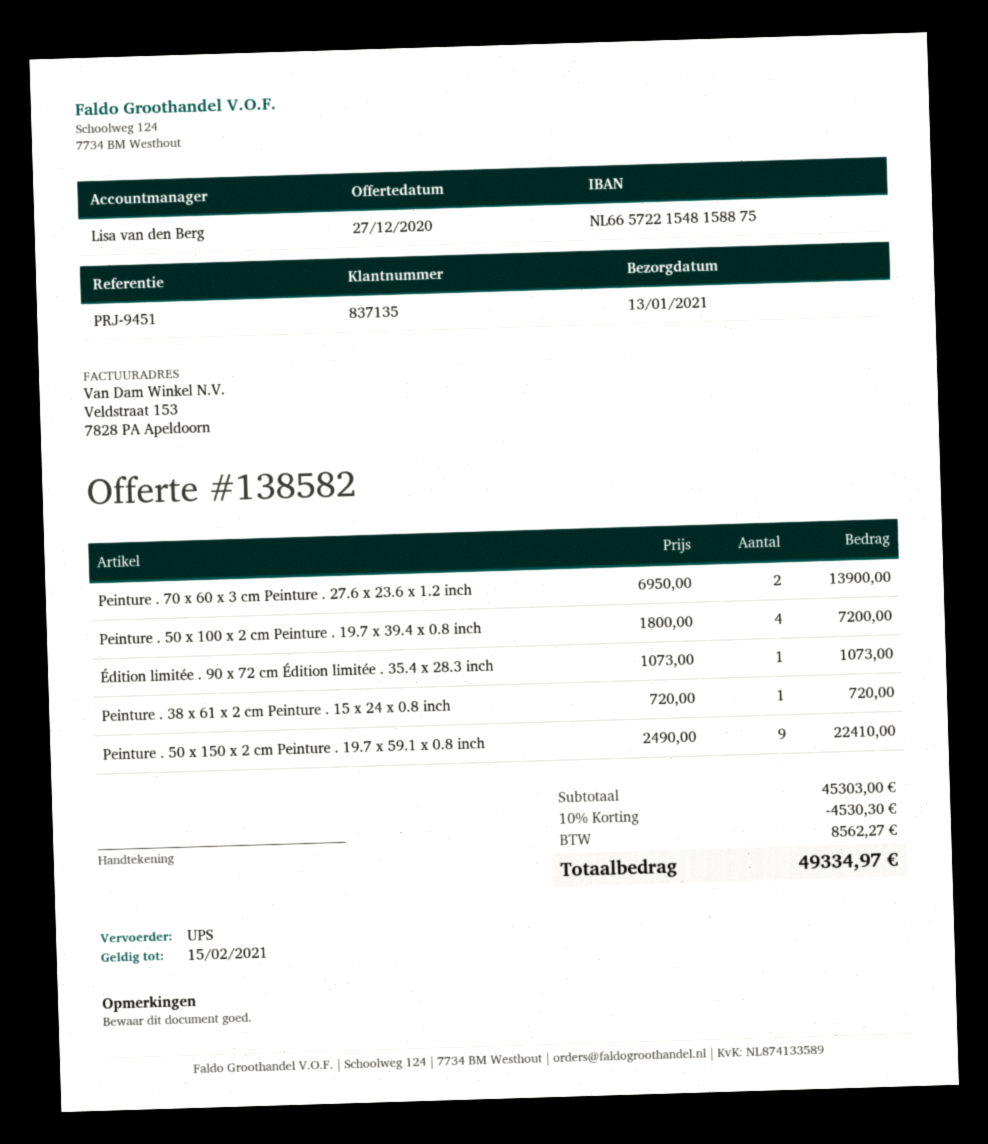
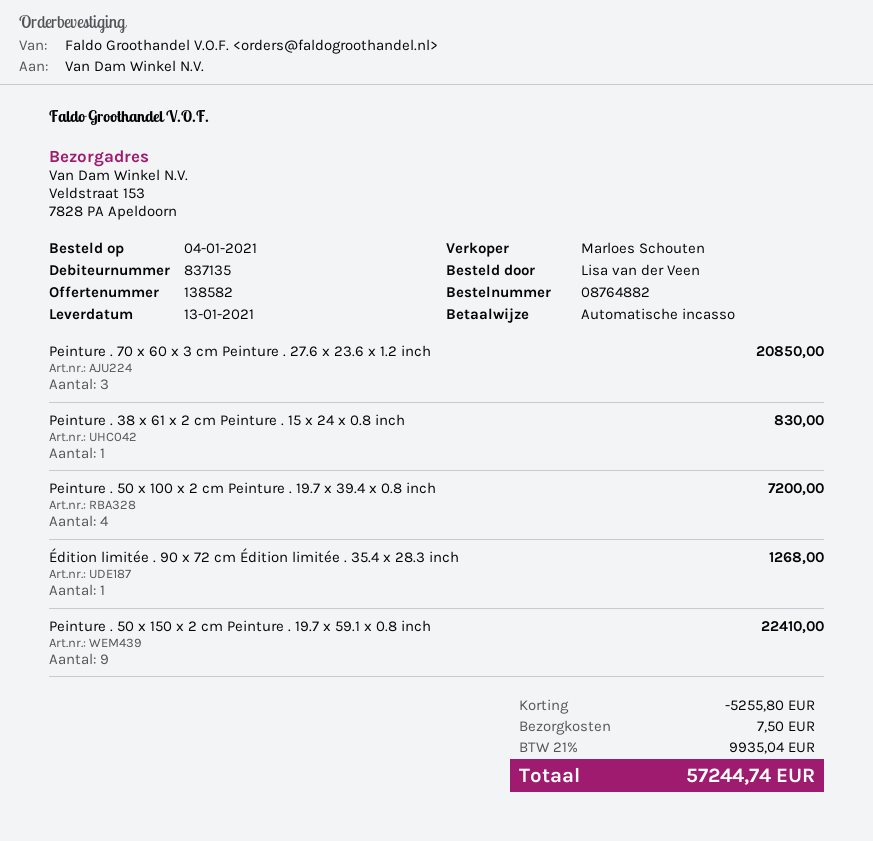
sales rep: Lisa van den Berg -> Marloes Schouten
Peinture . 70 x 60 x 3 cm Peinture . 27.6 x 23.6 x 1.2 inch: 2 for 13900.00 -> 3 for 20850.00
Édition limitée . 90 x 72 cm Édition limitée . 35.4 x 28.3 inch: 1 for 1073.00 -> 1 for 1268.00
Peinture . 38 x 61 x 2 cm Peinture . 15 x 24 x 0.8 inch: 1 for 720.00 -> 1 for 830.00
discount: 4530.30 -> 5255.80
shipping: none -> 7.50
tax: 8562.27 -> 9935.04
total: 49334.97 -> 57244.74

